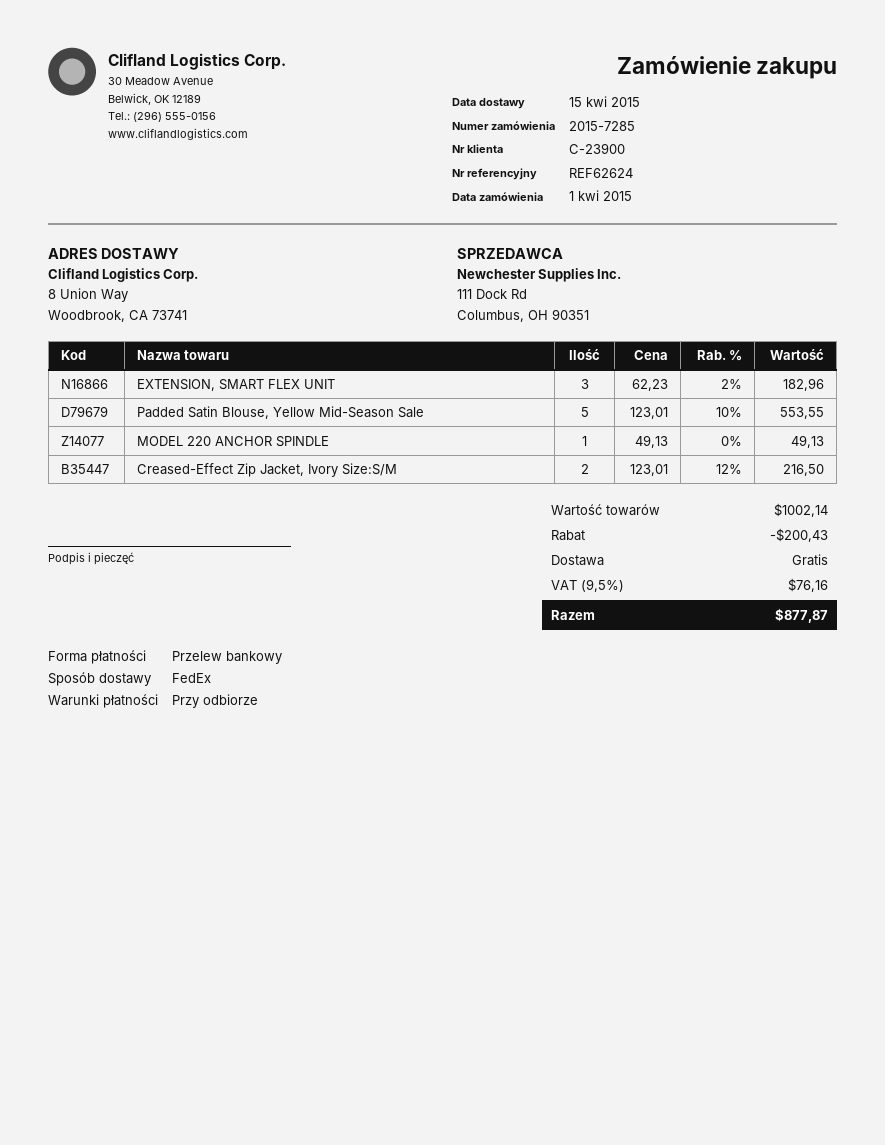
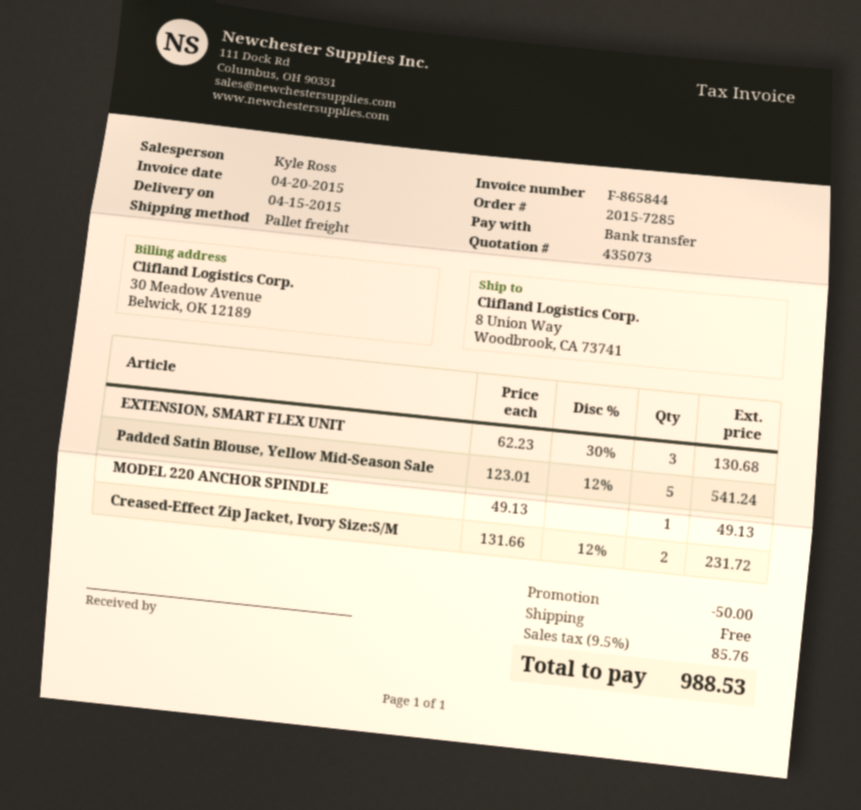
shipping method: FedEx -> pallet freight
EXTENSION, SMART FLEX UNIT: 3 x 62.23 - 2% = 182.96 -> 3 x 62.23 - 30% = 130.68
Padded Satin Blouse, Yellow Mid-Season Sale: 5 x 123.01 - 10% = 553.55 -> 5 x 123.01 - 12% = 541.24
Creased-Effect Zip Jacket, Ivory Size:S/M: 2 x 123.01 - 12% = 216.50 -> 2 x 131.66 - 12% = 231.72
discount: 200.43 -> 50.00
tax: 9.5% = 76.16 -> 9.5% = 85.76
total: 877.87 -> 988.53

